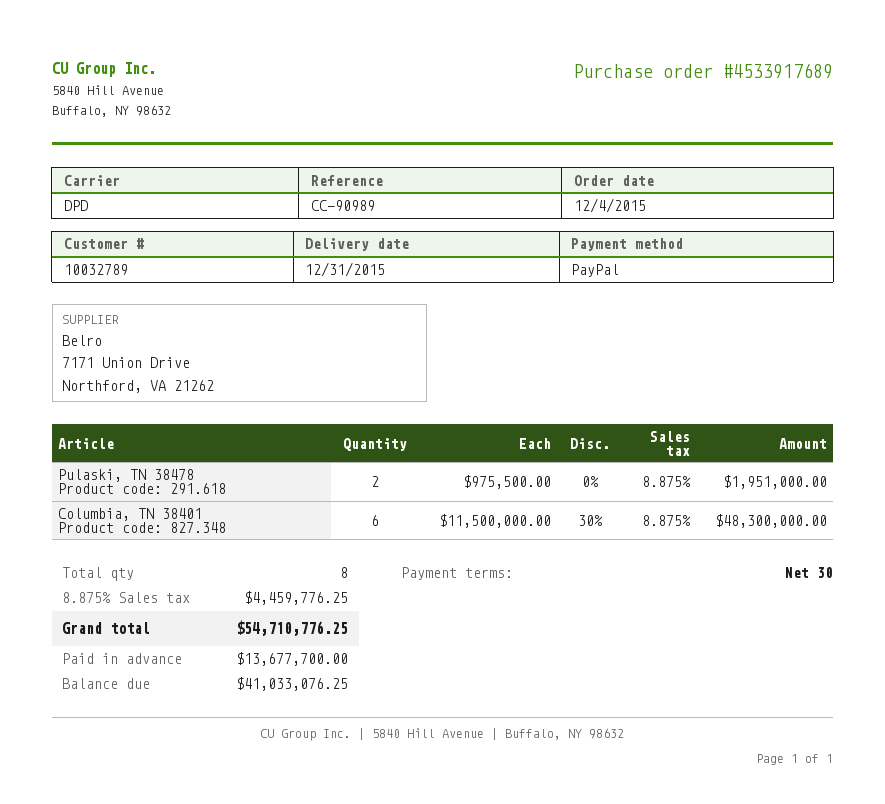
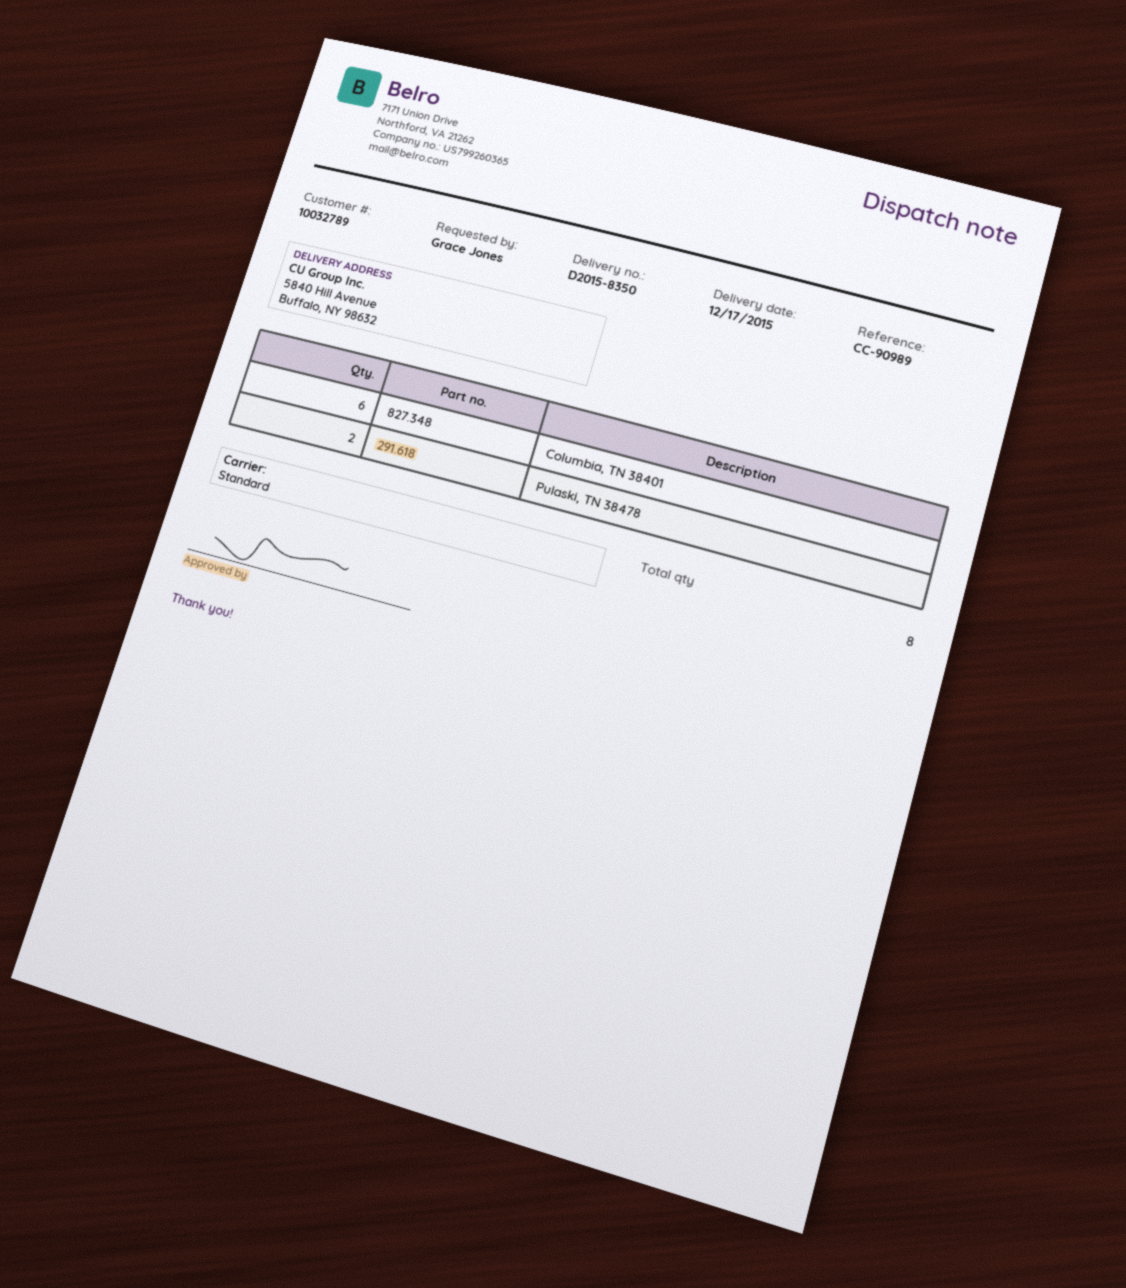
delivery date: 2015-12-31 -> 2015-12-17
shipping method: DPD -> standard

